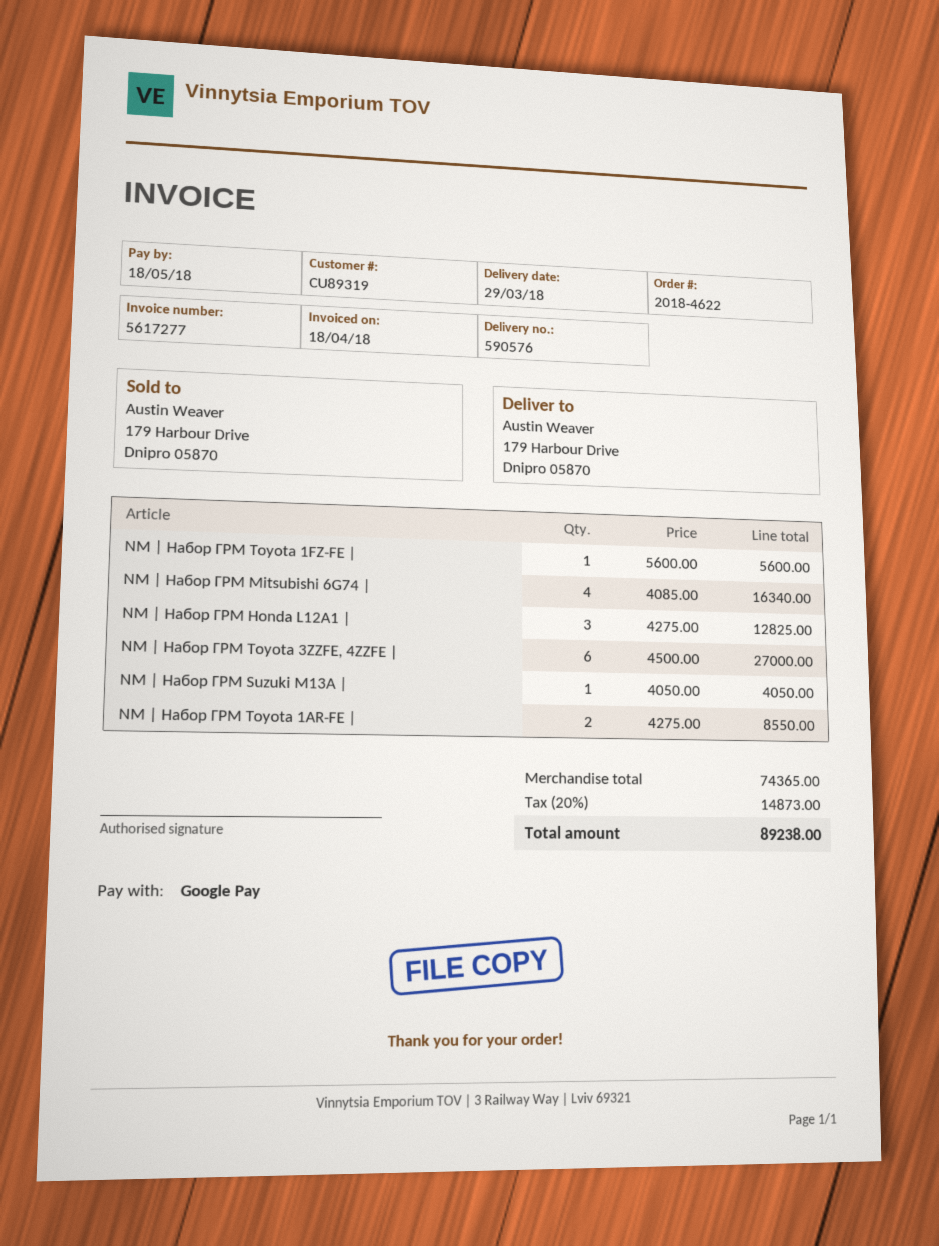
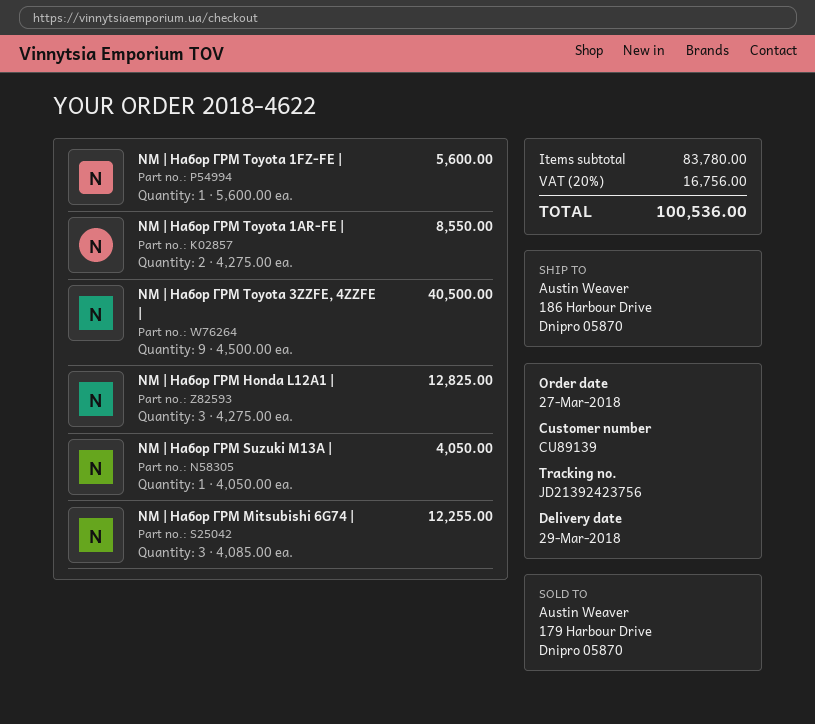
customer number: CU89319 -> CU89139
ship to: 179 Harbour Drive, Dnipro 05870 -> 186 Harbour Drive, Dnipro 05870
NM | Набор ГРМ Mitsubishi 6G74 |: 4 x 4085.00 = 16340.00 -> 3 x 4085.00 = 12255.00
NM | Набор ГРМ Toyota 3ZZFE, 4ZZFE |: 6 x 4500.00 = 27000.00 -> 9 x 4500.00 = 40500.00
subtotal: 74365.00 -> 83780.00
tax: 20% = 14873.00 -> 20% = 16756.00
total: 89238.00 -> 100536.00

